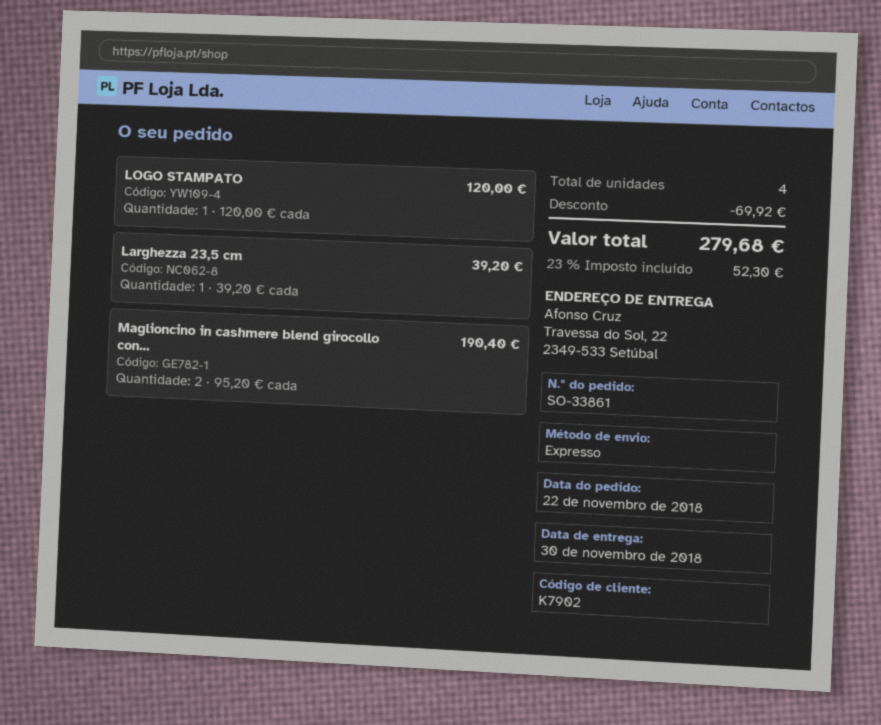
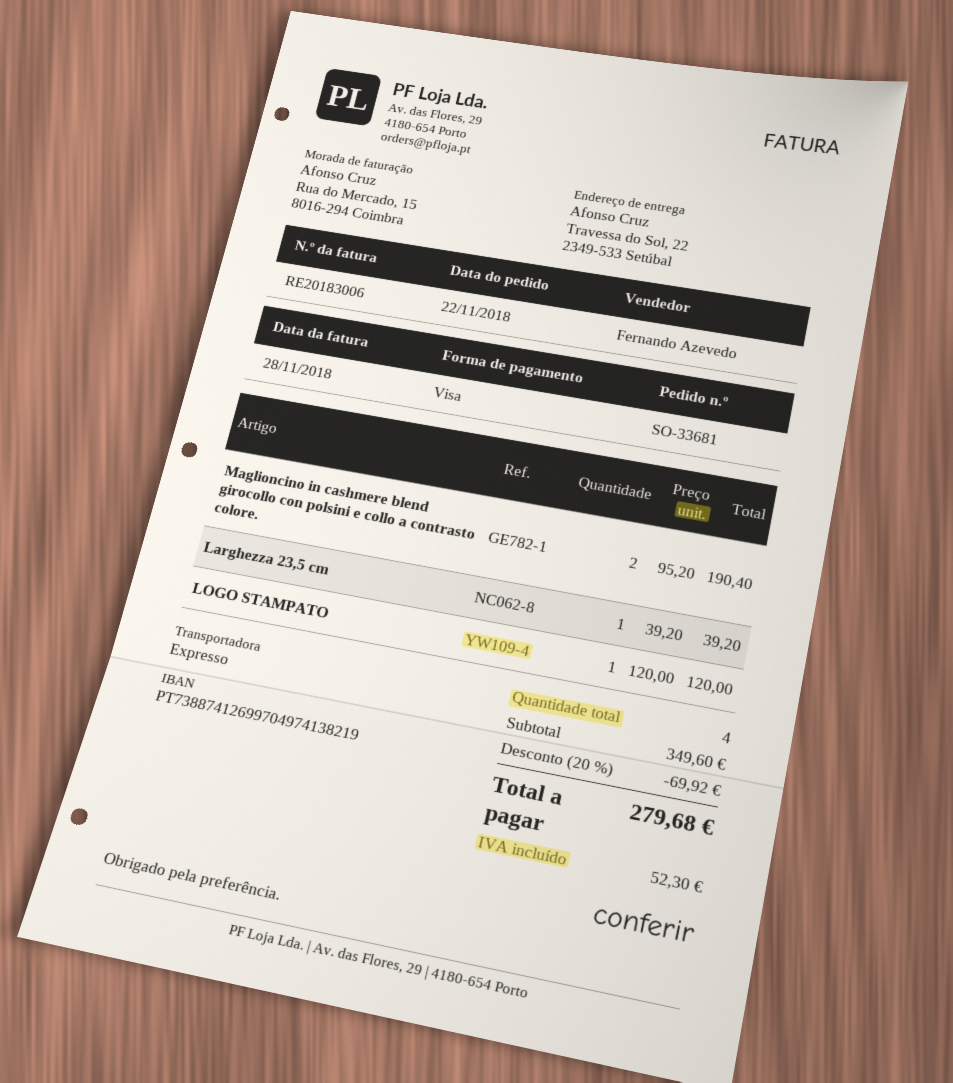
order number: SO-33861 -> SO-33681

